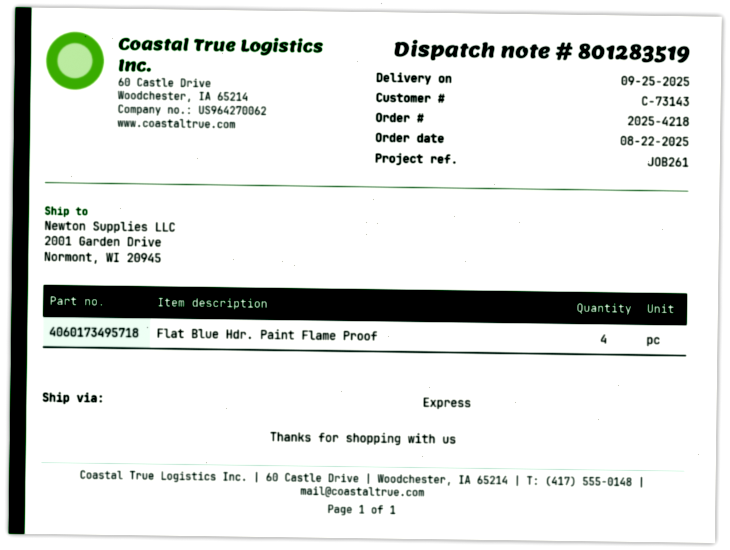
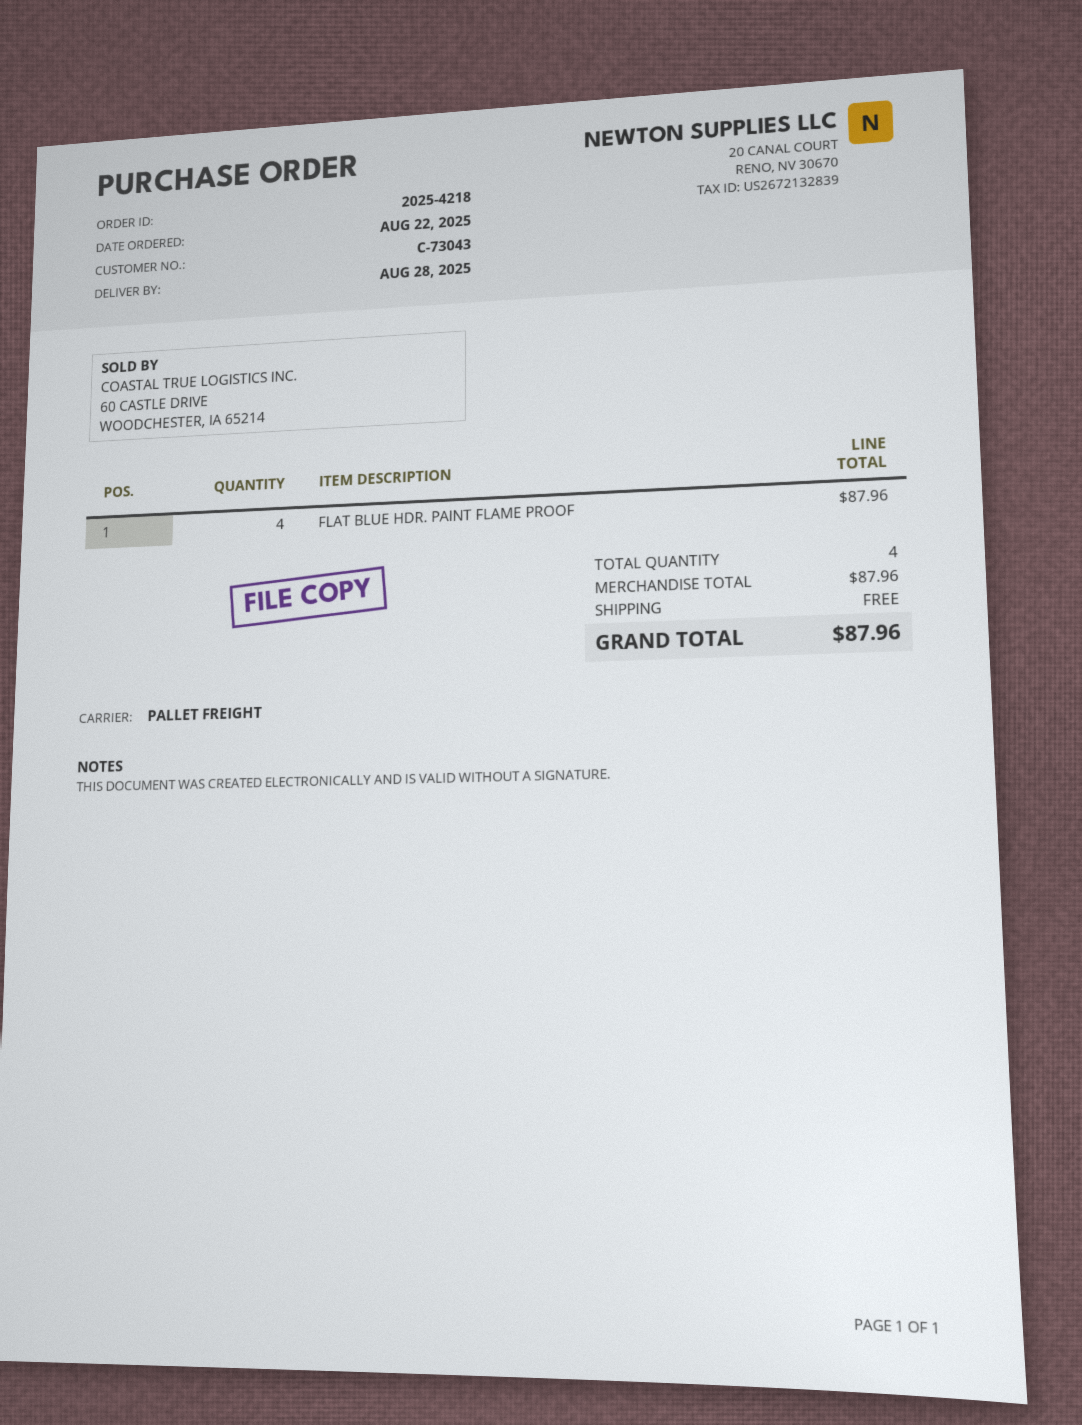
delivery date: 2025-09-25 -> 2025-08-28
customer number: C-73143 -> C-73043
shipping method: express -> pallet freight

